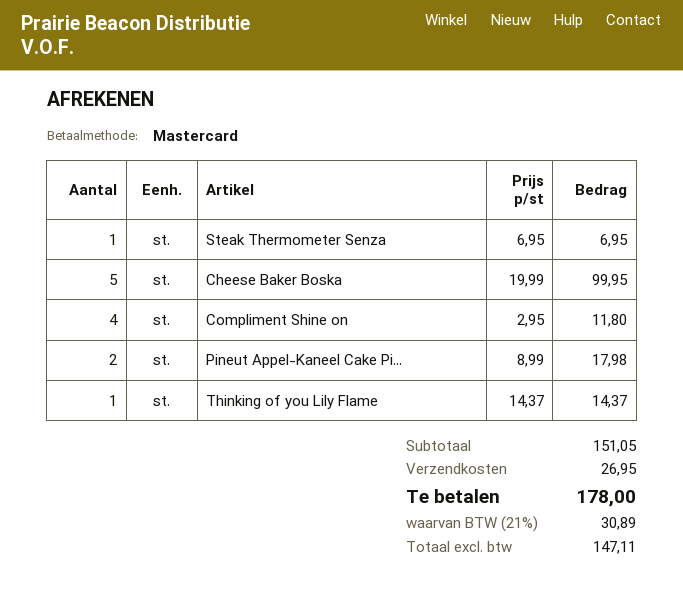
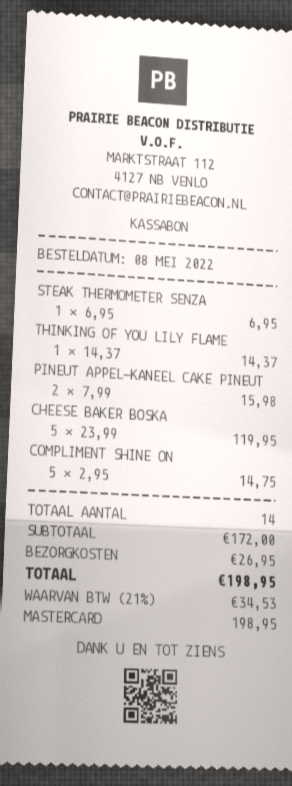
Cheese Baker Boska: 5 x 19.99 = 99.95 -> 5 x 23.99 = 119.95
Compliment Shine on: 4 x 2.95 = 11.80 -> 5 x 2.95 = 14.75
Pineut Appel-Kaneel Cake Pi...: 2 x 8.99 = 17.98 -> 2 x 7.99 = 15.98
subtotal: 151.05 -> 172.00
tax: 21% = 30.89 -> 21% = 34.53
total: 178.00 -> 198.95

